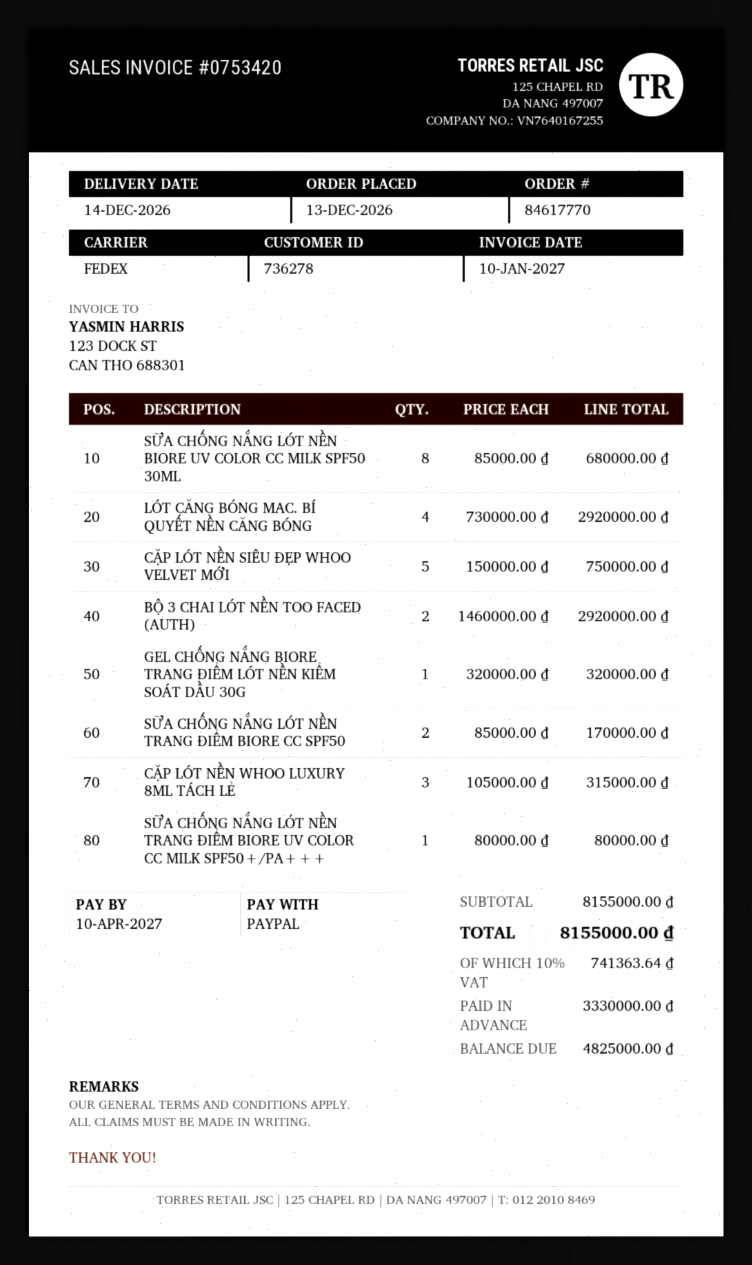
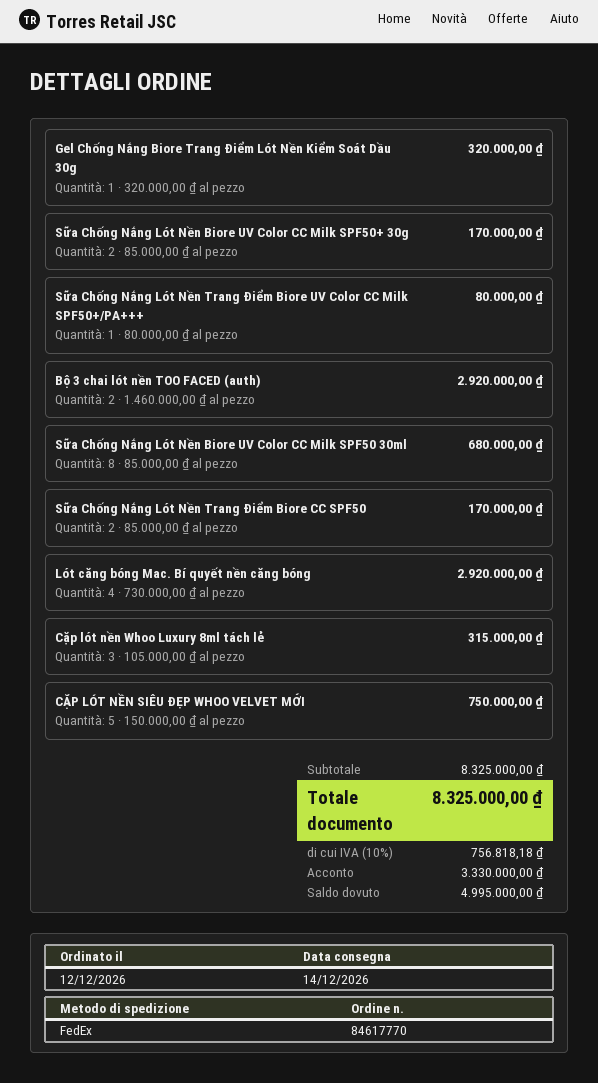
order date: 2026-12-13 -> 2026-12-12
Sữa Chống Nắng Lót Nền Biore UV Color CC Milk SPF50+ 30g: none -> 2 x 85000.00 = 170000.00
subtotal: 8155000.00 -> 8325000.00
tax: 10% = 741363.64 -> 10% = 756818.18
total: 8155000.00 -> 8325000.00
balance: 4825000.00 -> 4995000.00

